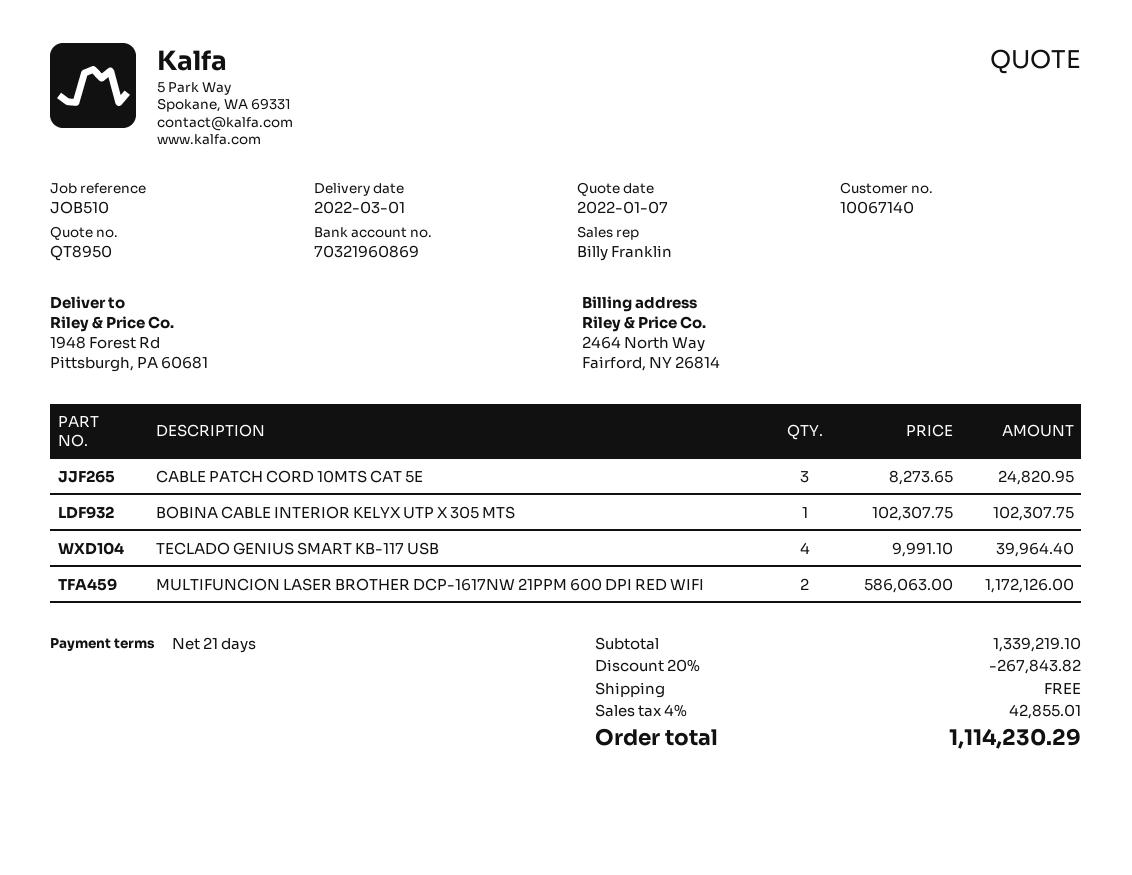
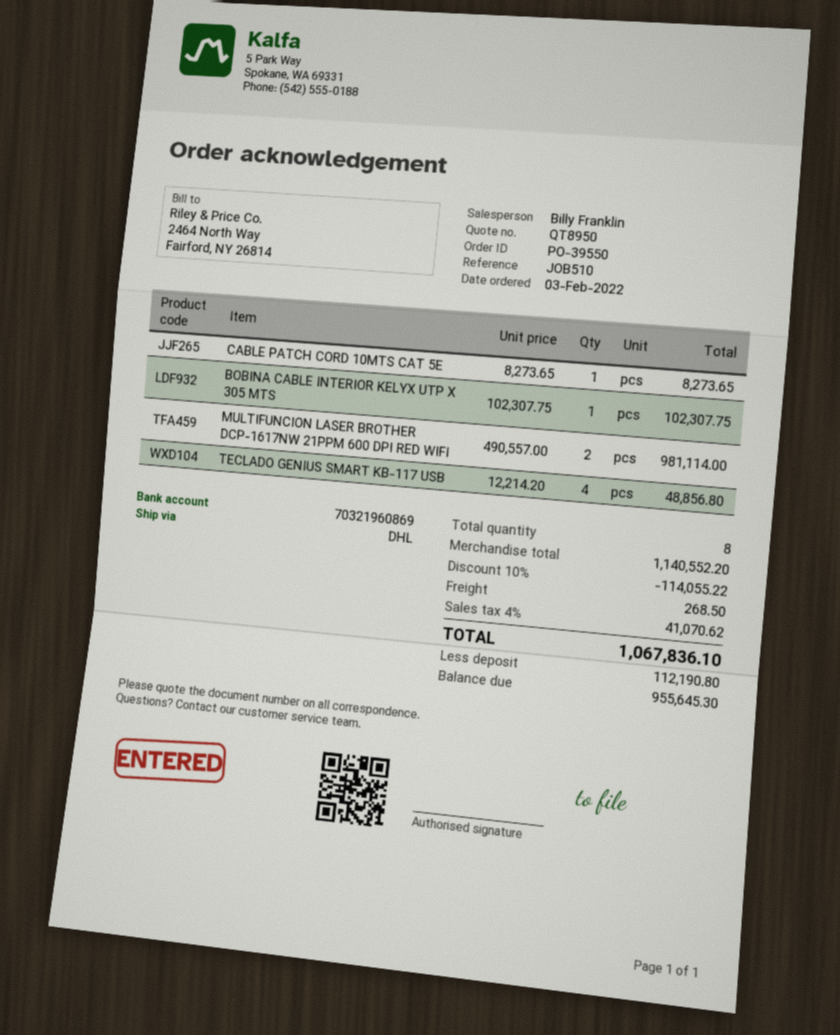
CABLE PATCH CORD 10MTS CAT 5E: 3 x 8273.65 = 24820.95 -> 1 x 8273.65 = 8273.65
TECLADO GENIUS SMART KB-117 USB: 4 x 9991.10 = 39964.40 -> 4 x 12214.20 = 48856.80
MULTIFUNCION LASER BROTHER DCP-1617NW 21PPM 600 DPI RED WIFI: 2 x 586063.00 = 1172126.00 -> 2 x 490557.00 = 981114.00
subtotal: 1339219.10 -> 1140552.20
discount: 20% = 267843.82 -> 10% = 114055.22
shipping: 0.00 -> 268.50
tax: 4% = 42855.01 -> 4% = 41070.62
total: 1114230.29 -> 1067836.10

